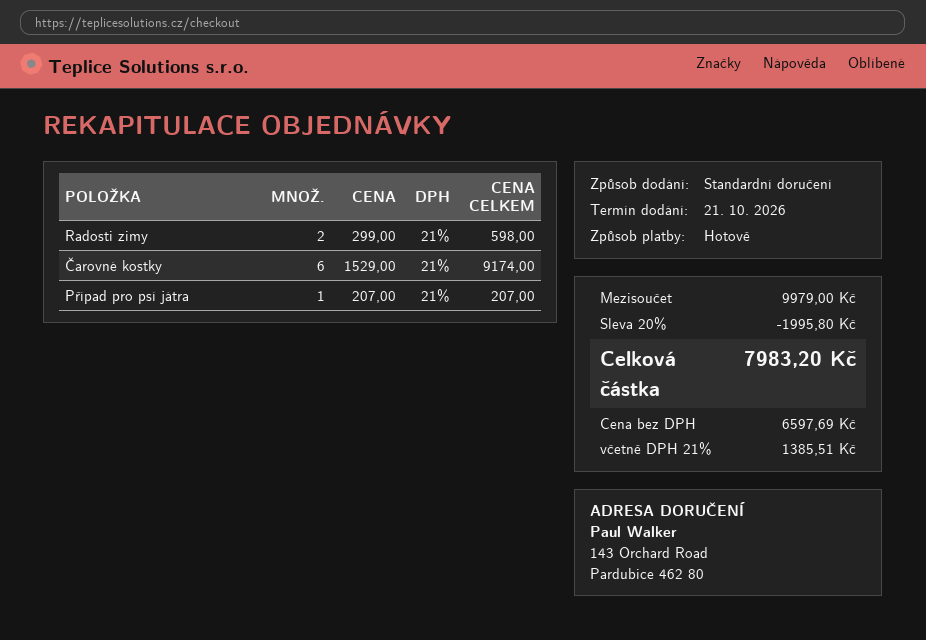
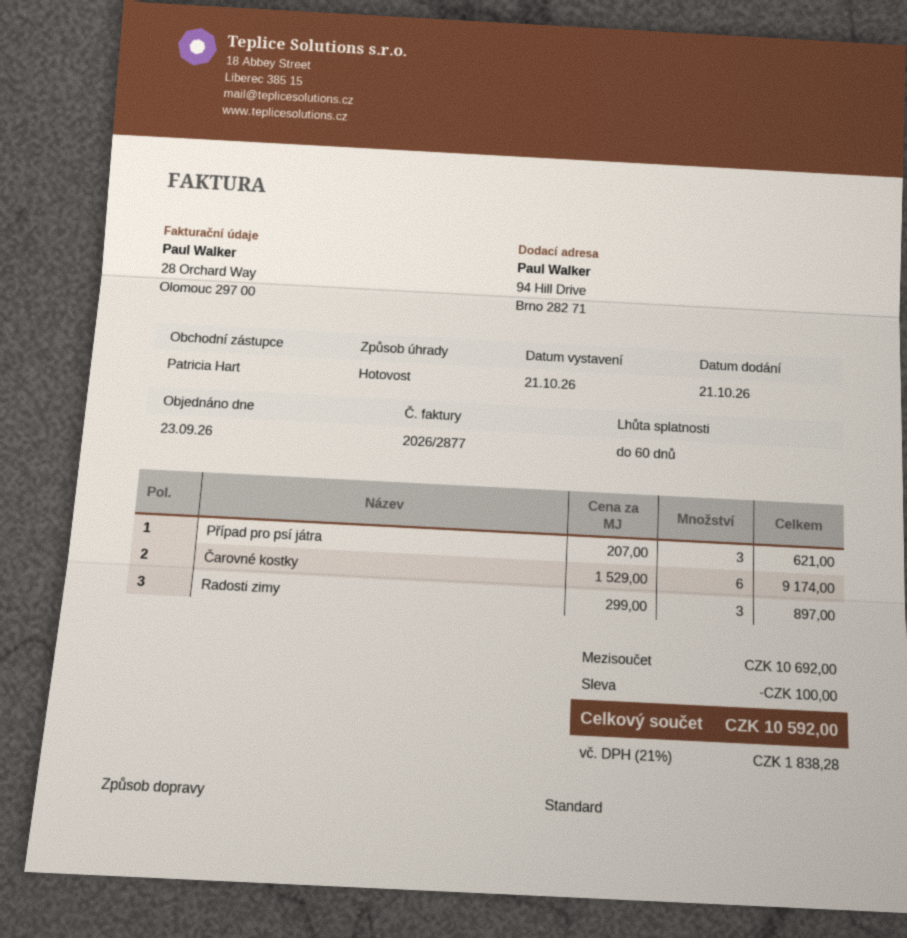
ship to: 143 Orchard Road, Pardubice 462 80 -> 94 Hill Drive, Brno 282 71
Radosti zimy: 2 x 299.00 = 598.00 -> 3 x 299.00 = 897.00
Případ pro psí játra: 1 x 207.00 = 207.00 -> 3 x 207.00 = 621.00
subtotal: 9979.00 -> 10692.00
discount: 1995.80 -> 100.00
tax: 21% = 1385.51 -> 21% = 1838.28
total: 7983.20 -> 10592.00

